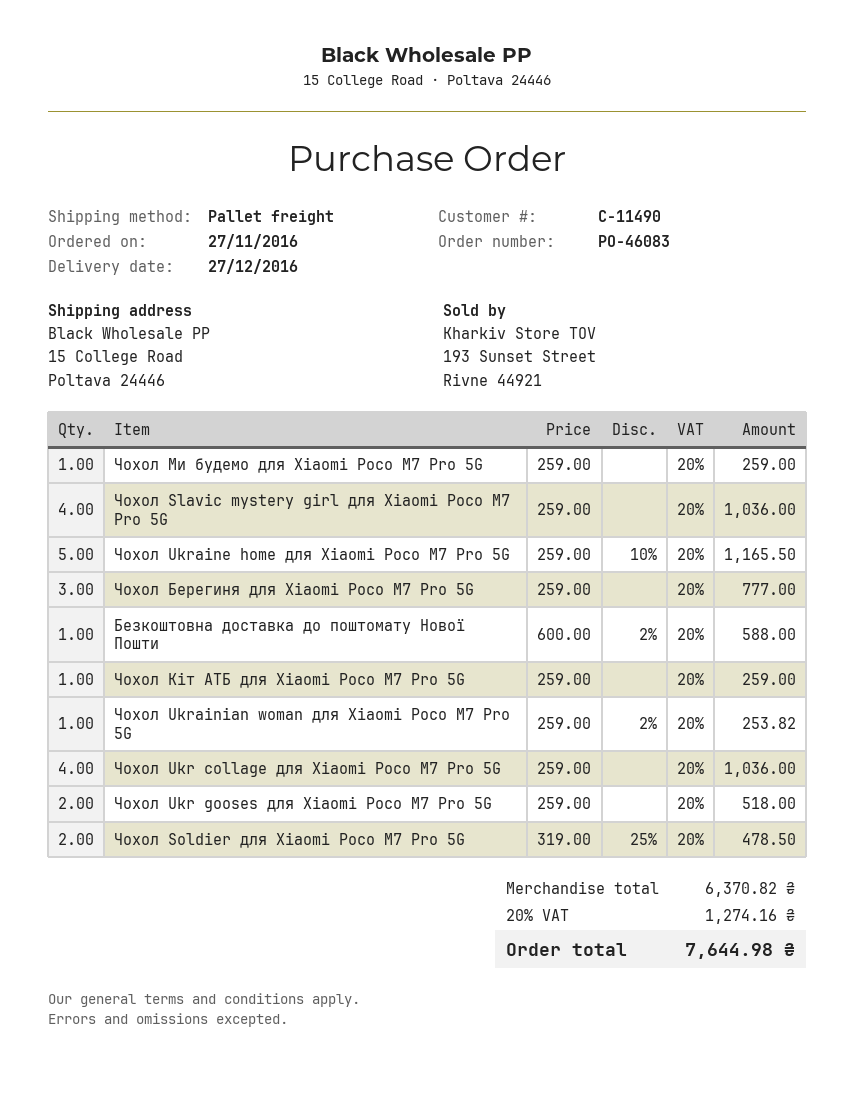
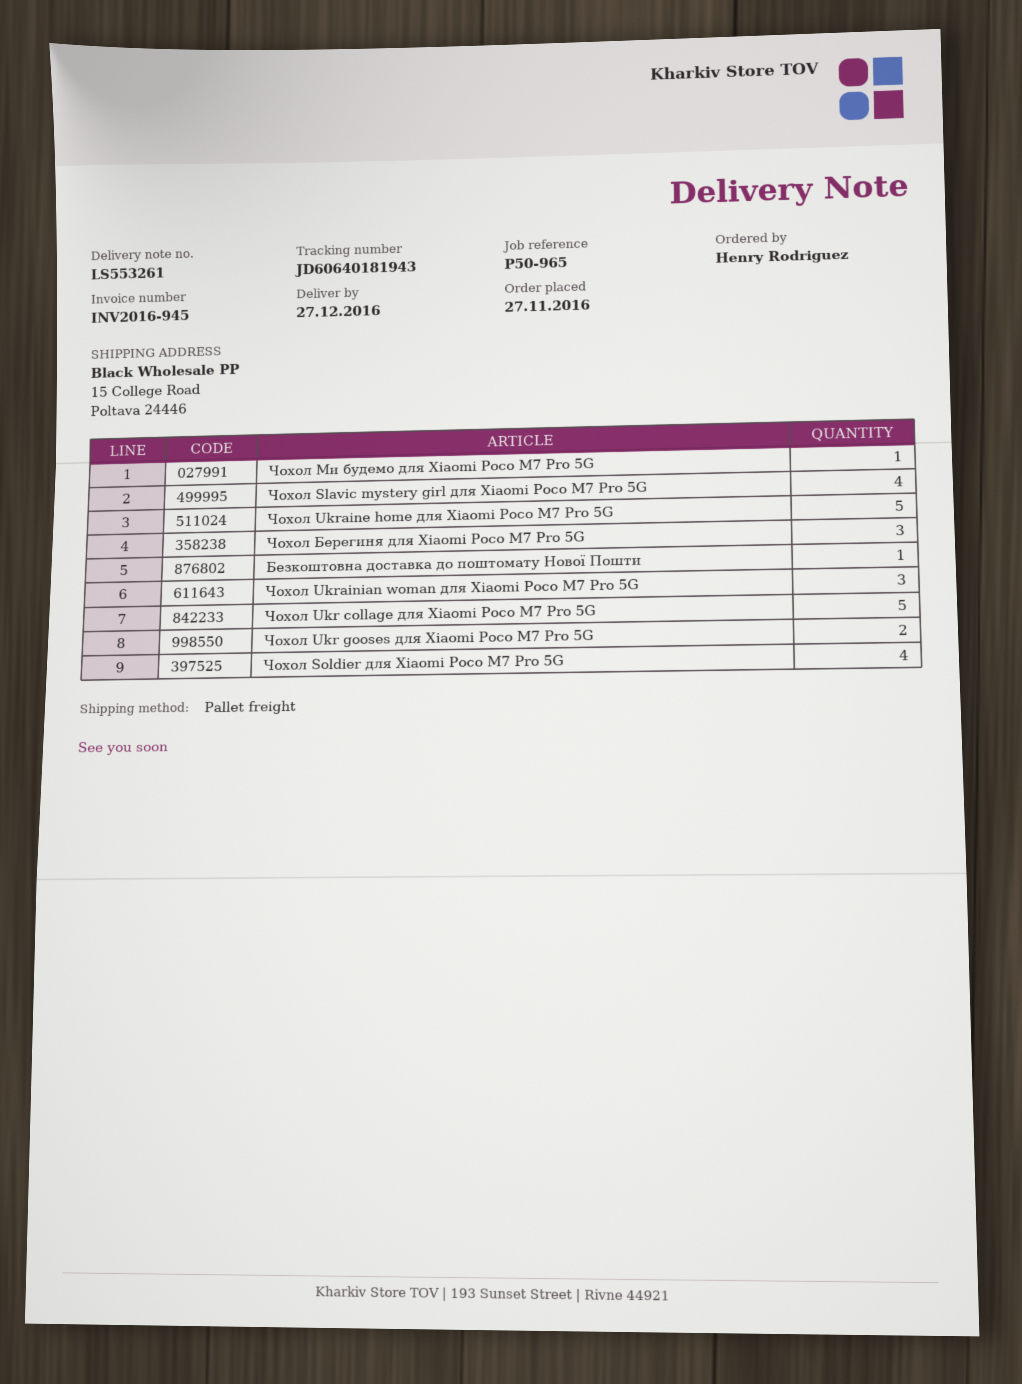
Чохол Кіт АТБ для Xiaomi Poco M7 Pro 5G: 1 -> none
Чохол Ukrainian woman для Xiaomi Poco M7 Pro 5G: 1 -> 3
Чохол Ukr collage для Xiaomi Poco M7 Pro 5G: 4 -> 5
Чохол Soldier для Xiaomi Poco M7 Pro 5G: 2 -> 4

